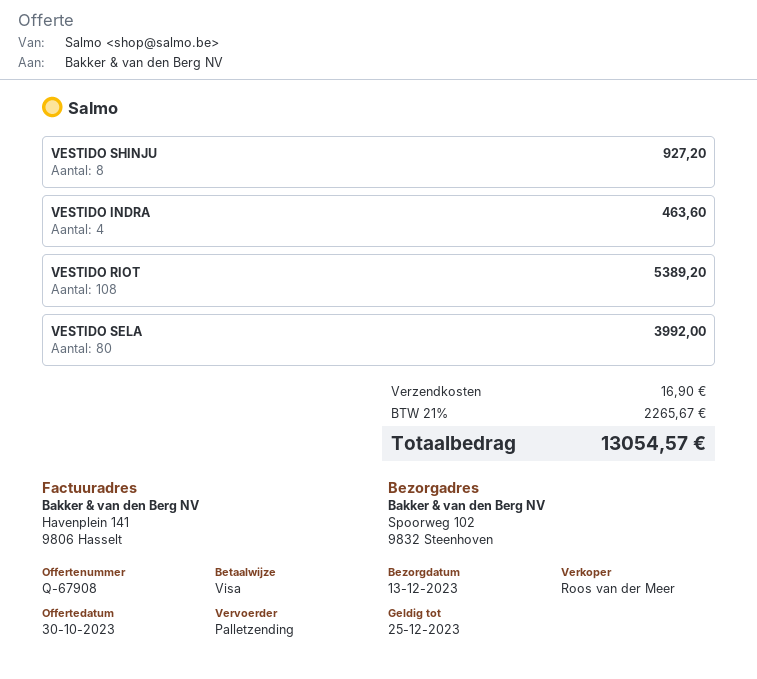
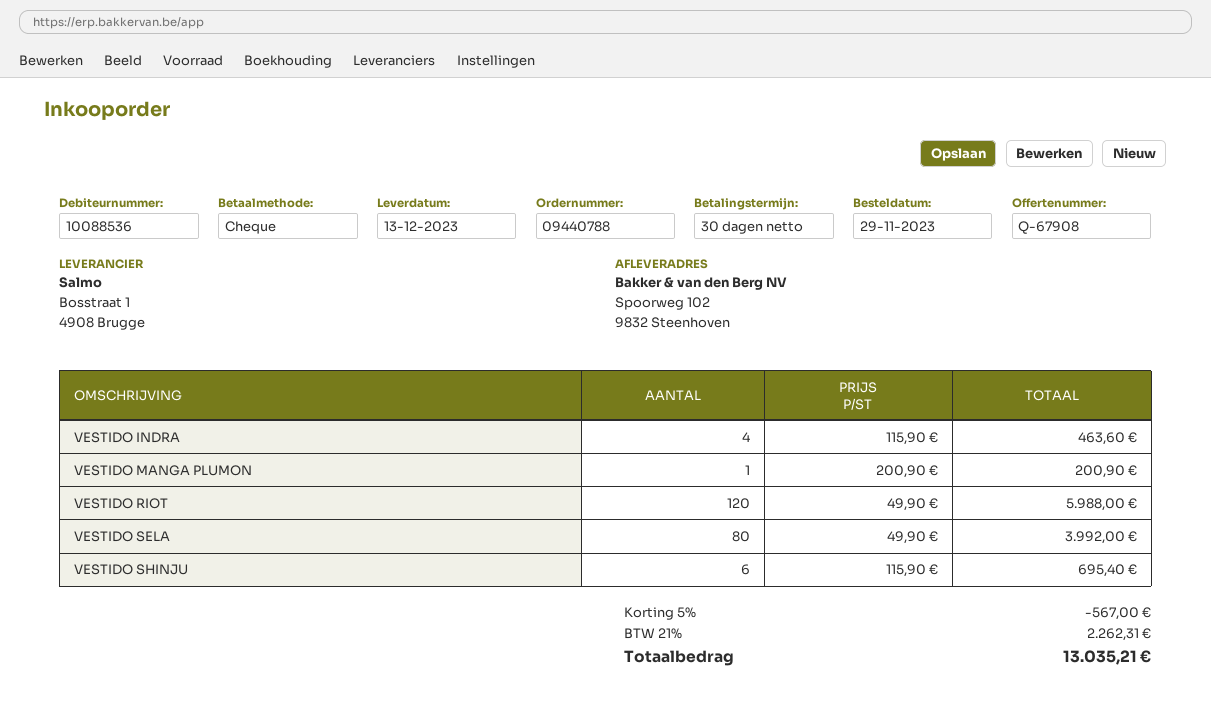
payment method: Visa -> cheque
VESTIDO SHINJU: 8 for 927.20 -> 6 for 695.40
VESTIDO RIOT: 108 for 5389.20 -> 120 for 5988.00
VESTIDO MANGA PLUMON: none -> 1 for 200.90
discount: none -> 5% = 567.00
shipping: 16.90 -> none
tax: 21% = 2265.67 -> 21% = 2262.31
total: 13054.57 -> 13035.21

